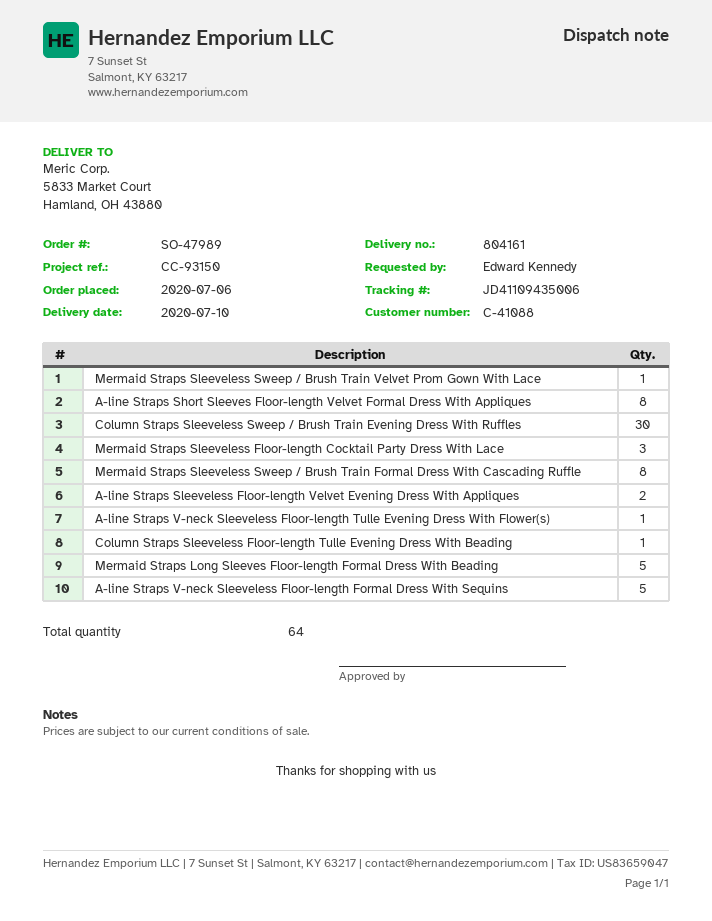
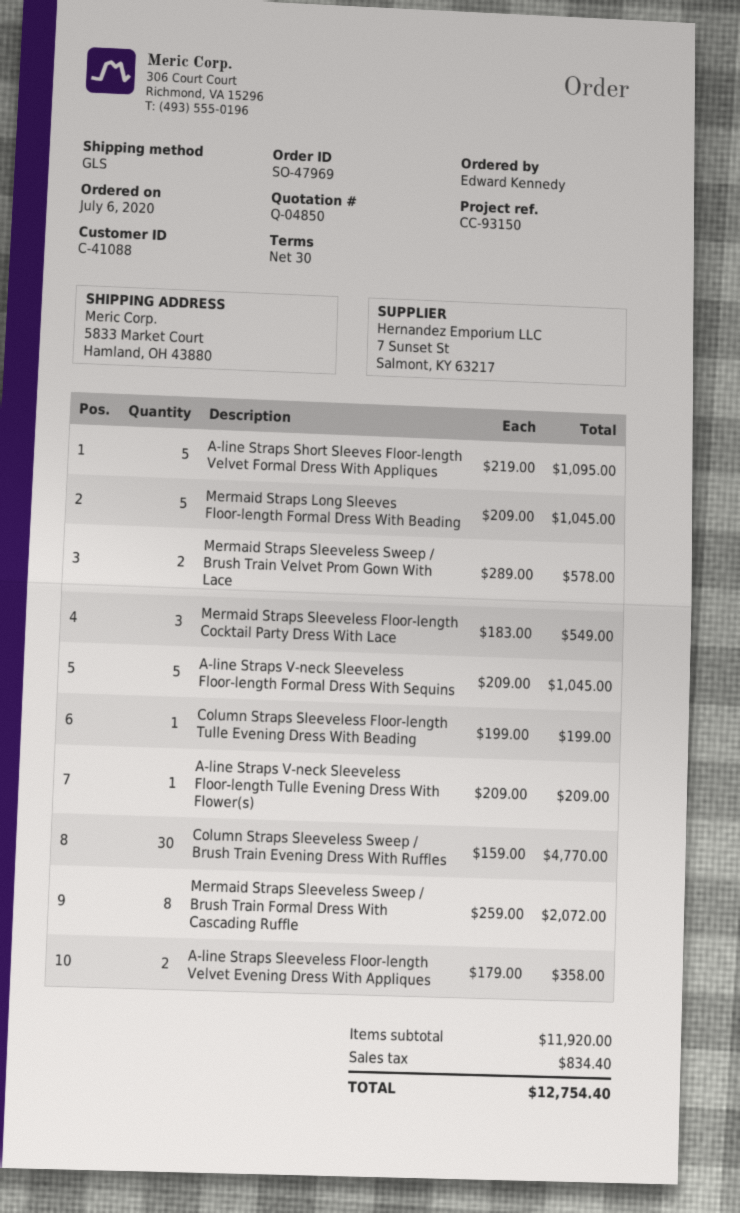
order number: SO-47989 -> SO-47969
Mermaid Straps Sleeveless Sweep / Brush Train Velvet Prom Gown With Lace: 1 -> 2
A-line Straps Short Sleeves Floor-length Velvet Formal Dress With Appliques: 8 -> 5

